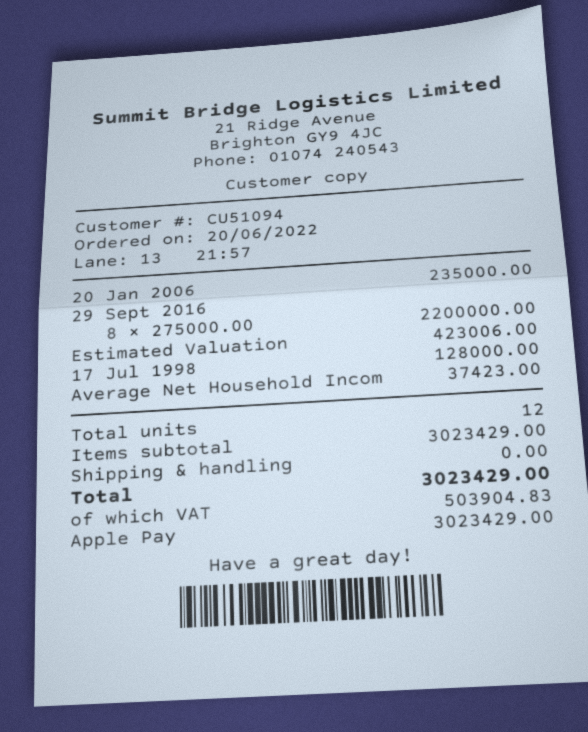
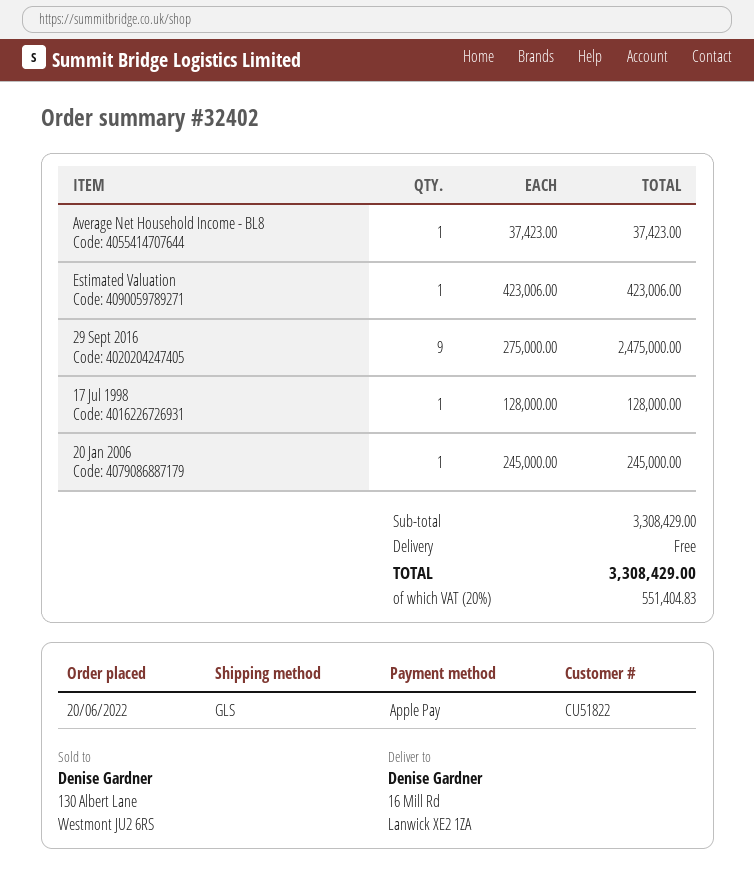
customer number: CU51094 -> CU51822
20 Jan 2006: 1 x 235000.00 = 235000.00 -> 1 x 245000.00 = 245000.00
29 Sept 2016: 8 x 275000.00 = 2200000.00 -> 9 x 275000.00 = 2475000.00
subtotal: 3023429.00 -> 3308429.00
tax: 503904.83 -> 551404.83
total: 3023429.00 -> 3308429.00

